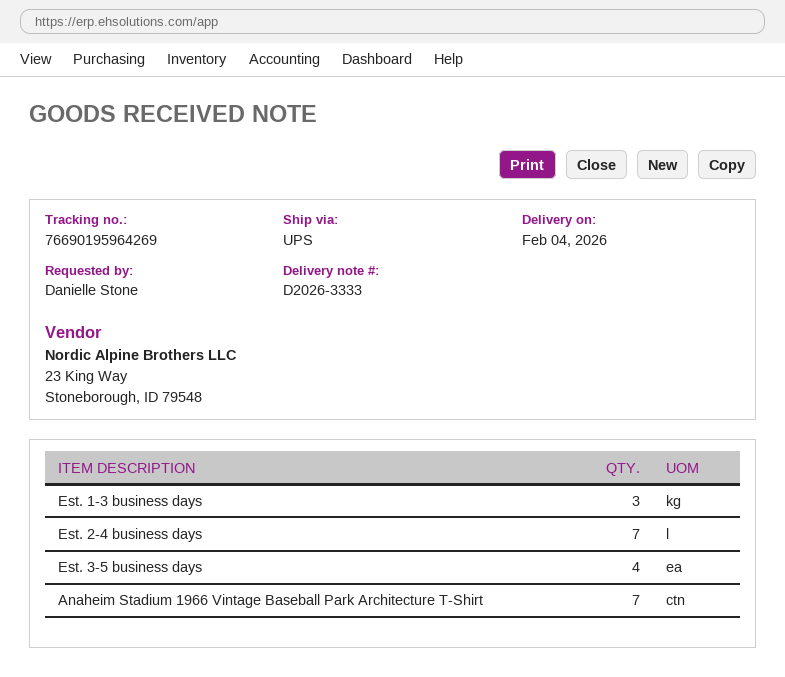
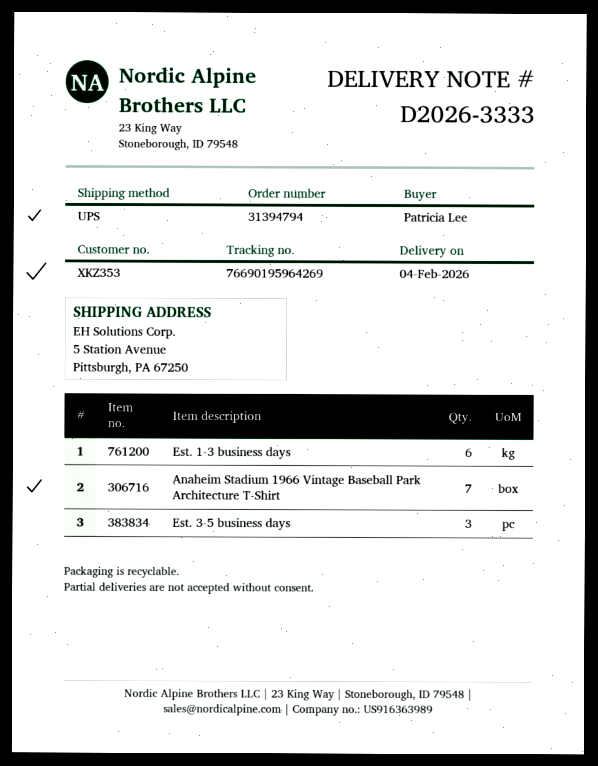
ordered by: Danielle Stone -> Patricia Lee
Est. 1-3 business days: 3 -> 6
Est. 2-4 business days: 7 -> none
Est. 3-5 business days: 4 -> 3

